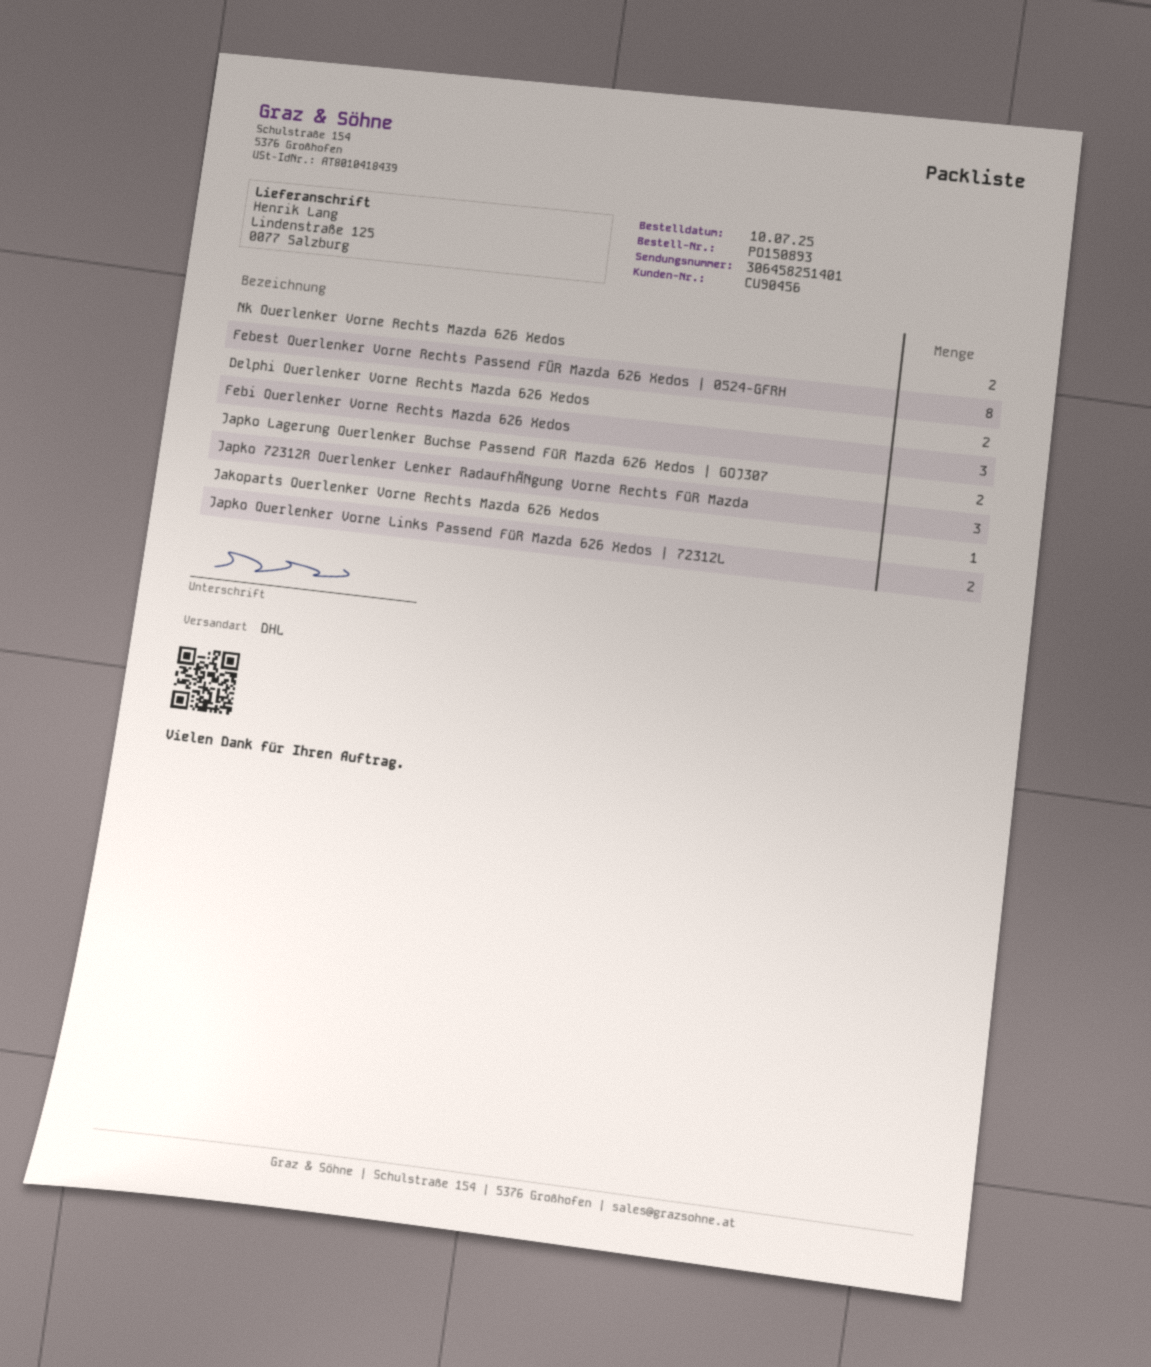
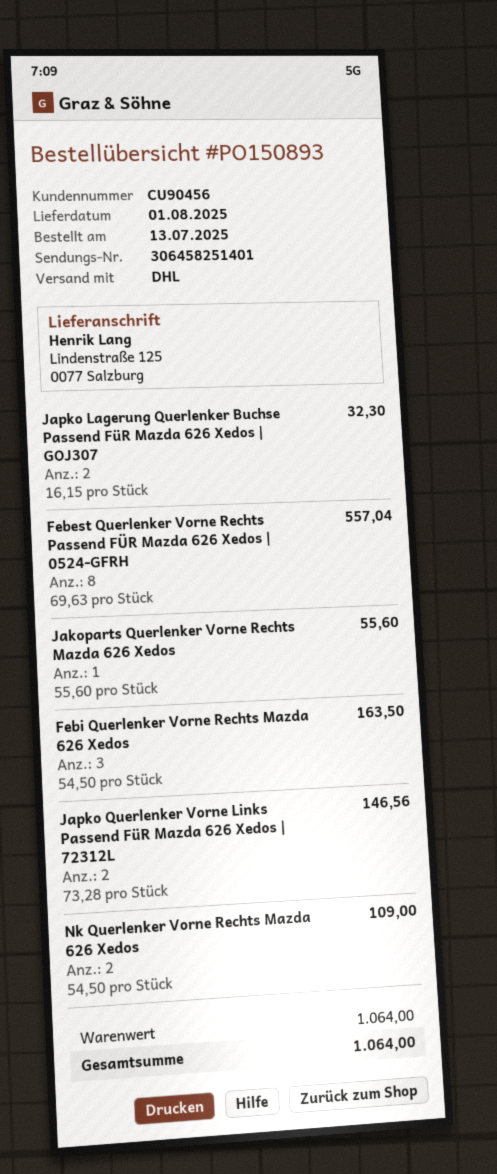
order date: 2025-07-10 -> 2025-07-13
Delphi Querlenker Vorne Rechts Mazda 626 Xedos: 2 -> none
Japko 72312R Querlenker Lenker RadaufhÄNgung Vorne Rechts FüR Mazda: 3 -> none

